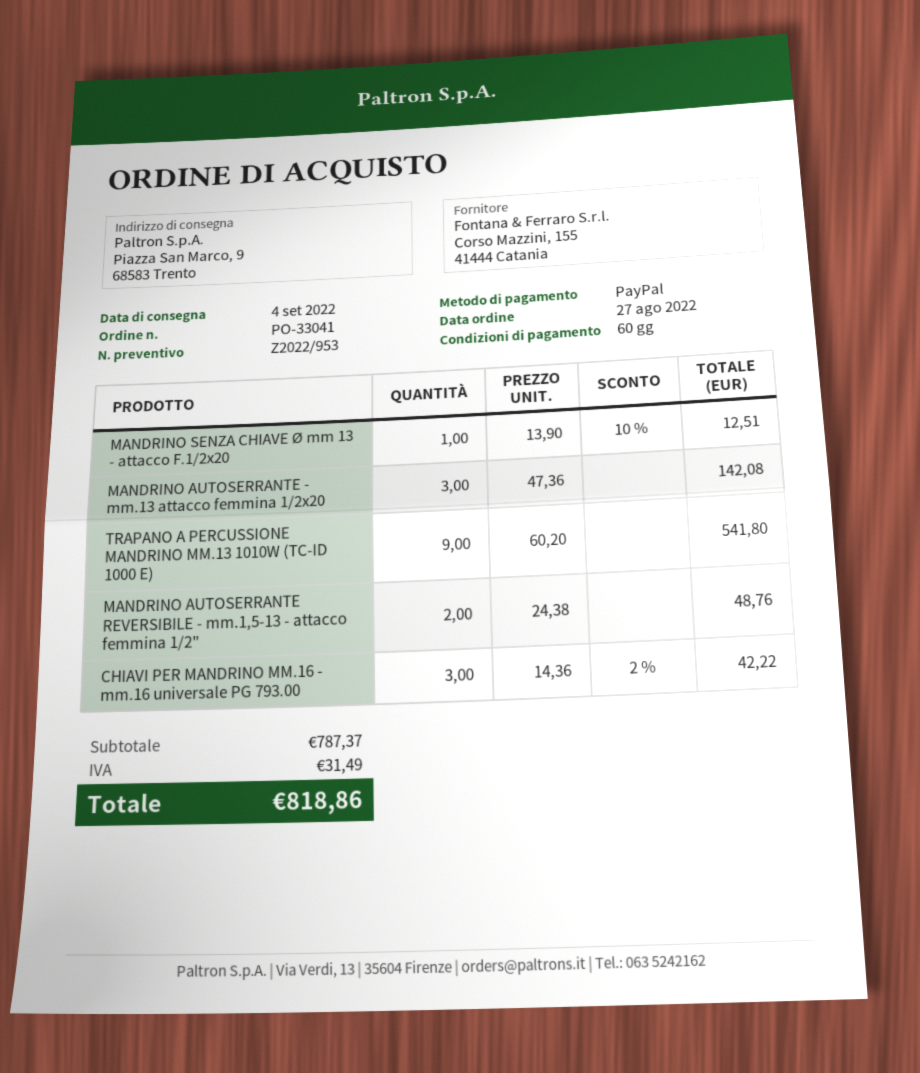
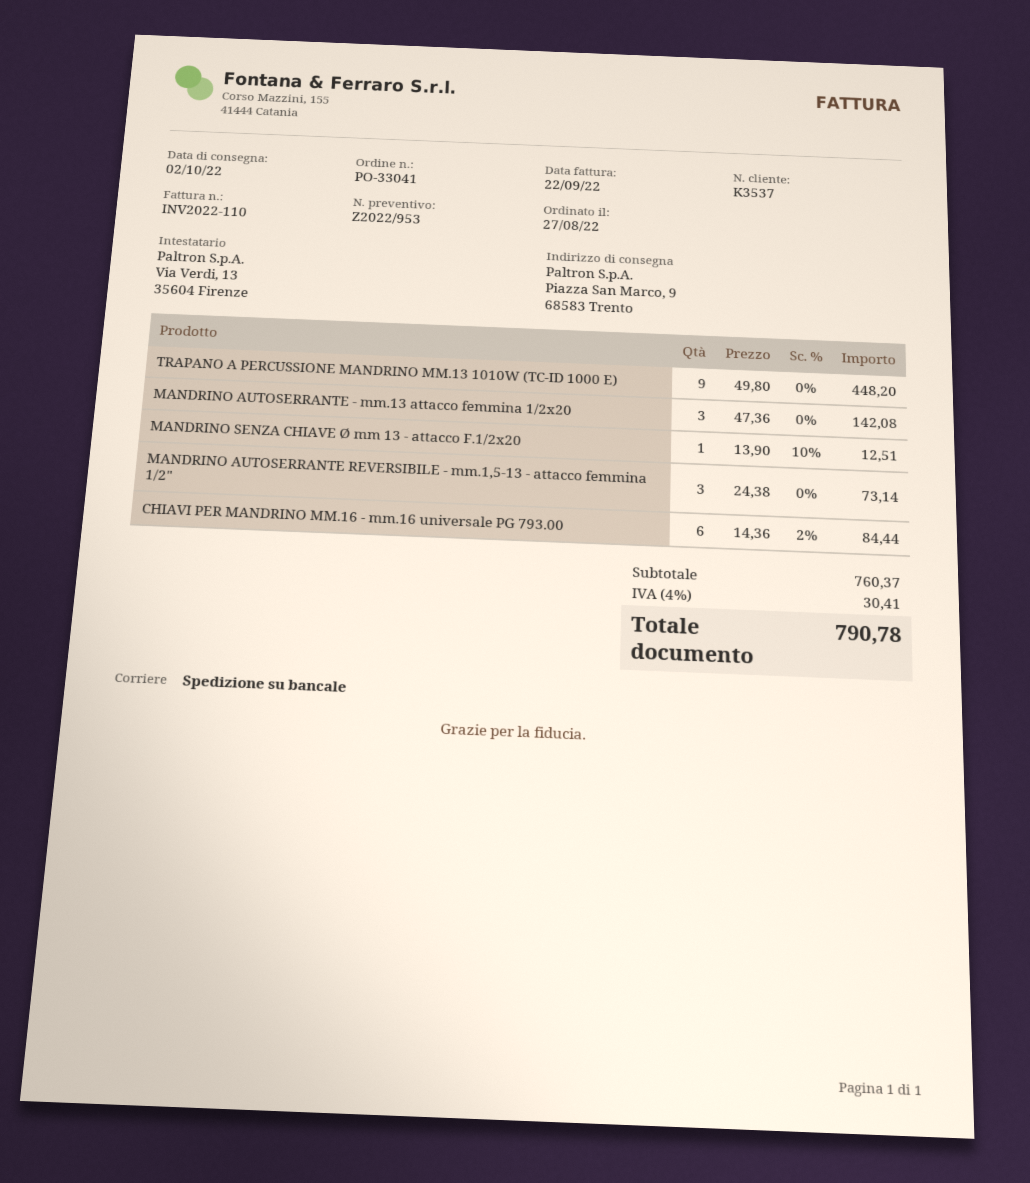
delivery date: 2022-09-04 -> 2022-10-02
TRAPANO A PERCUSSIONE MANDRINO MM.13 1010W (TC-ID 1000 E): 9 x 60.20 = 541.80 -> 9 x 49.80 = 448.20
MANDRINO AUTOSERRANTE REVERSIBILE - mm.1,5-13 - attacco femmina 1/2": 2 x 24.38 = 48.76 -> 3 x 24.38 = 73.14
CHIAVI PER MANDRINO MM.16 - mm.16 universale PG 793.00: 3 x 14.36 - 2% = 42.22 -> 6 x 14.36 - 2% = 84.44
subtotal: 787.37 -> 760.37
tax: 31.49 -> 30.41
total: 818.86 -> 790.78

